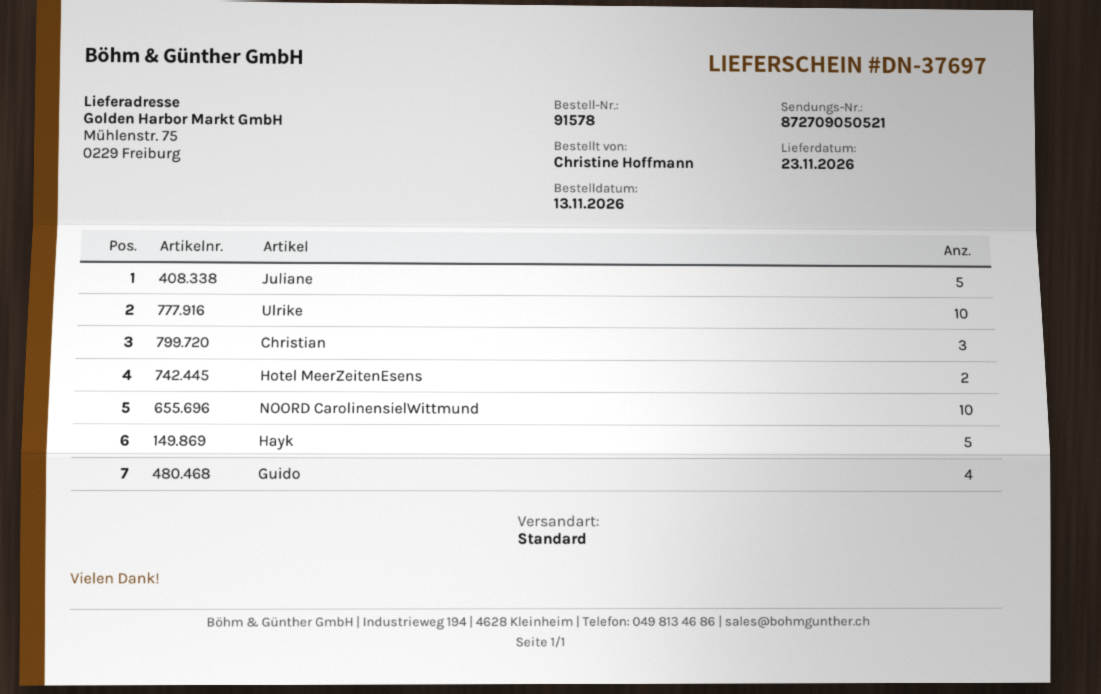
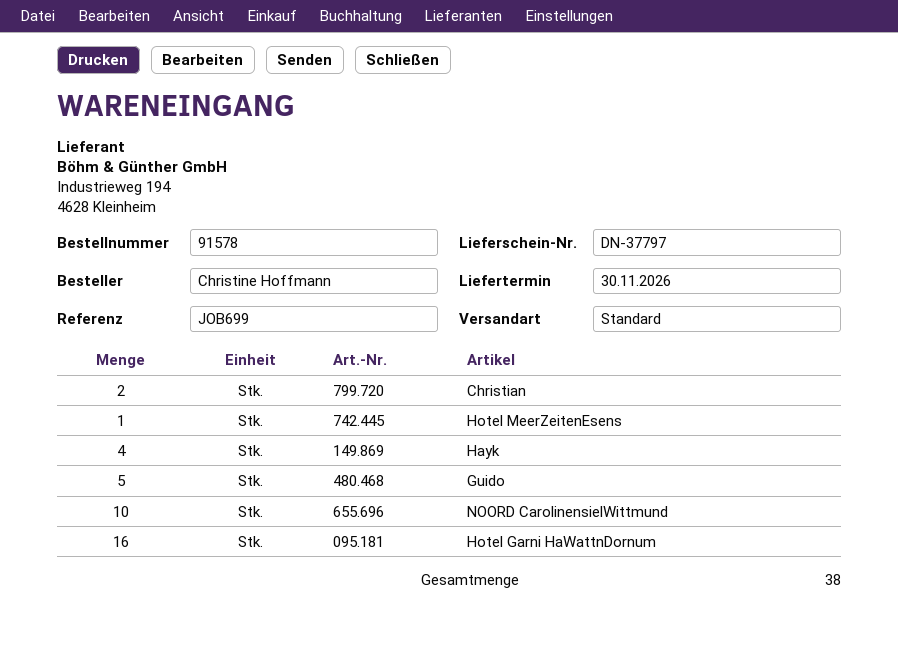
delivery note number: DN-37697 -> DN-37797
delivery date: 2026-11-23 -> 2026-11-30
Juliane: 5 -> none
Ulrike: 10 -> none
Christian: 3 -> 2
Hotel MeerZeitenEsens: 2 -> 1
Hayk: 5 -> 4
Guido: 4 -> 5
Hotel Garni HaWattnDornum: none -> 16

